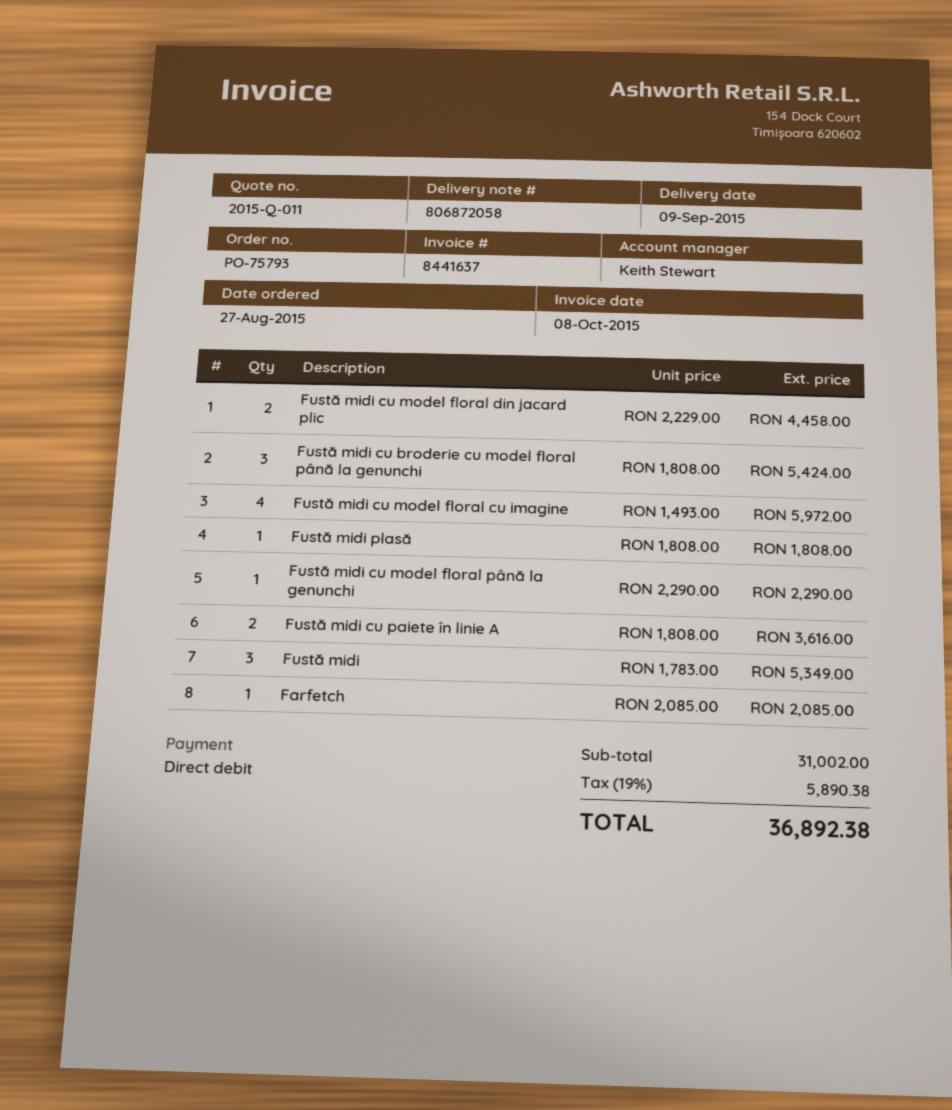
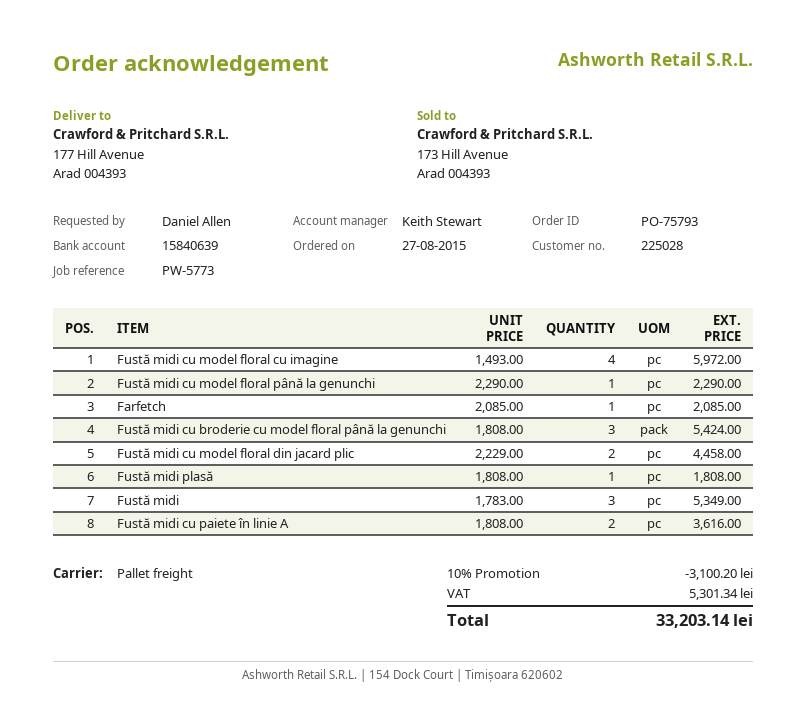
discount: none -> 10% = 3100.20
tax: 5890.38 -> 5301.34
total: 36892.38 -> 33203.14

